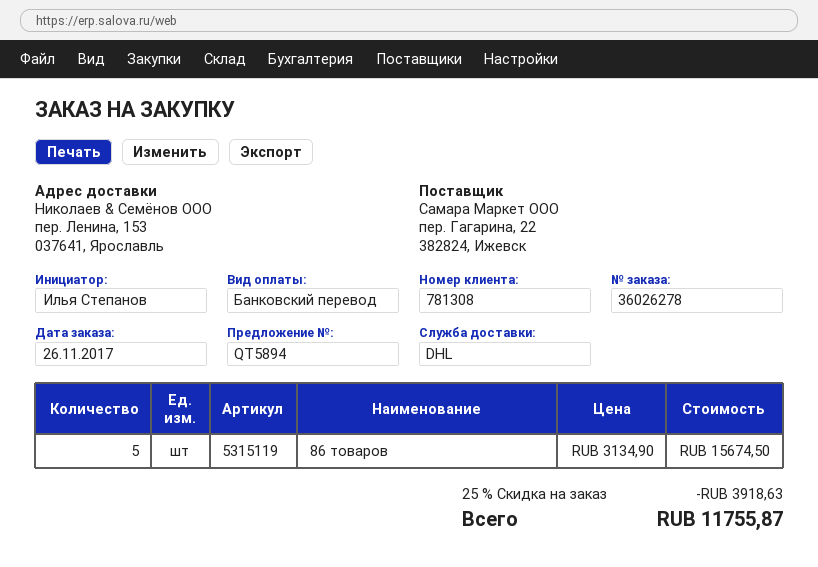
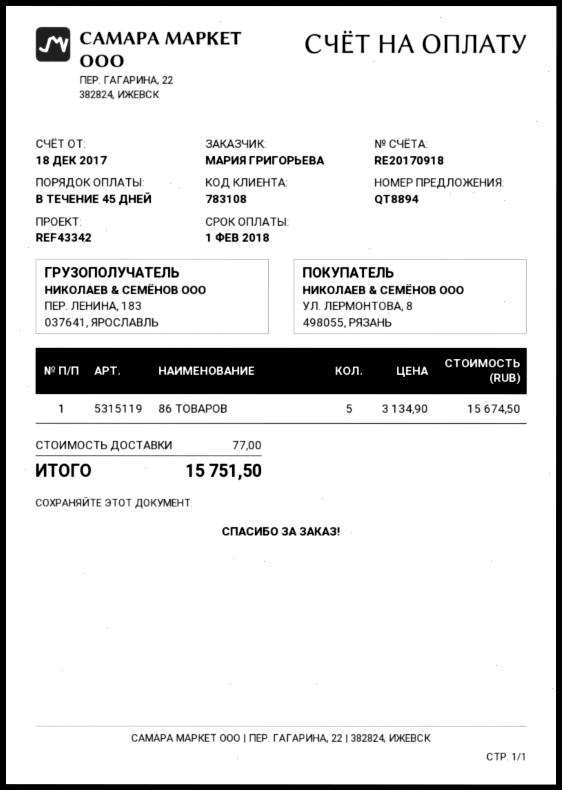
quote number: QT5894 -> QT8894
customer number: 781308 -> 783108
ordered by: Илья Степанов -> МАРИЯ ГРИГОРЬЕВА
ship to: пер. Ленина, 153, 037641, Ярославль -> ПЕР. ЛЕНИНА, 183, 037641, ЯРОСЛАВЛЬ
discount: 25% = 3918.63 -> none
shipping: none -> 77.00
total: 11755.87 -> 15751.50

